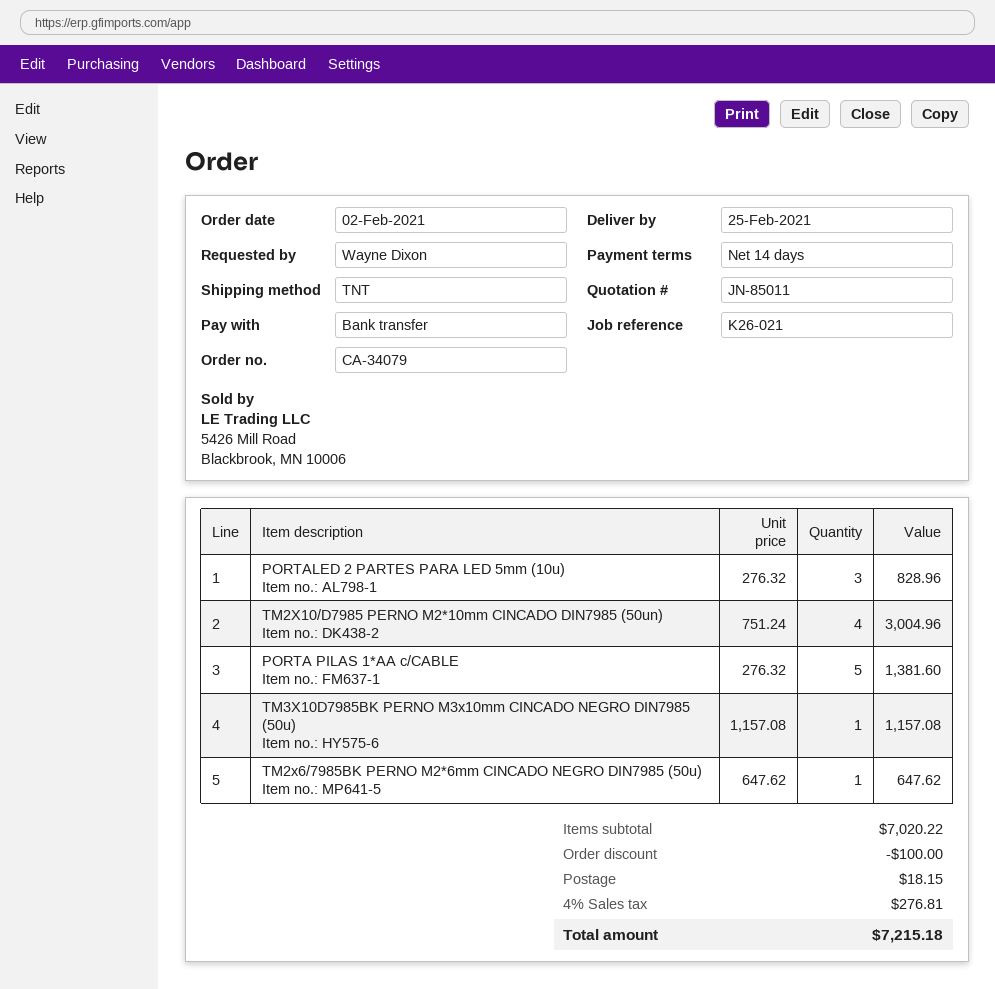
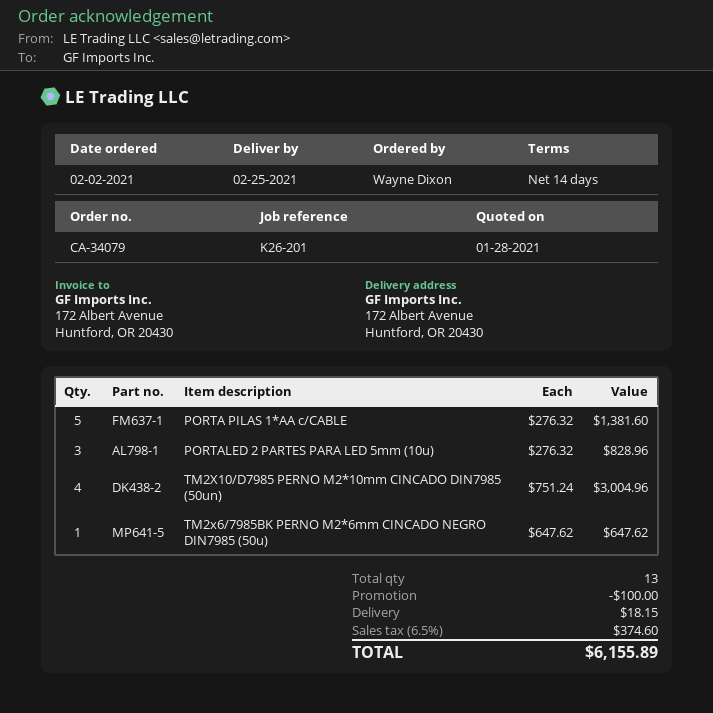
reference: K26-021 -> K26-201
TM3X10D7985BK PERNO M3x10mm CINCADO NEGRO DIN7985 (50u): 1 x 1157.08 = 1157.08 -> none
tax: 4% = 276.81 -> 6.5% = 374.60
total: 7215.18 -> 6155.89

